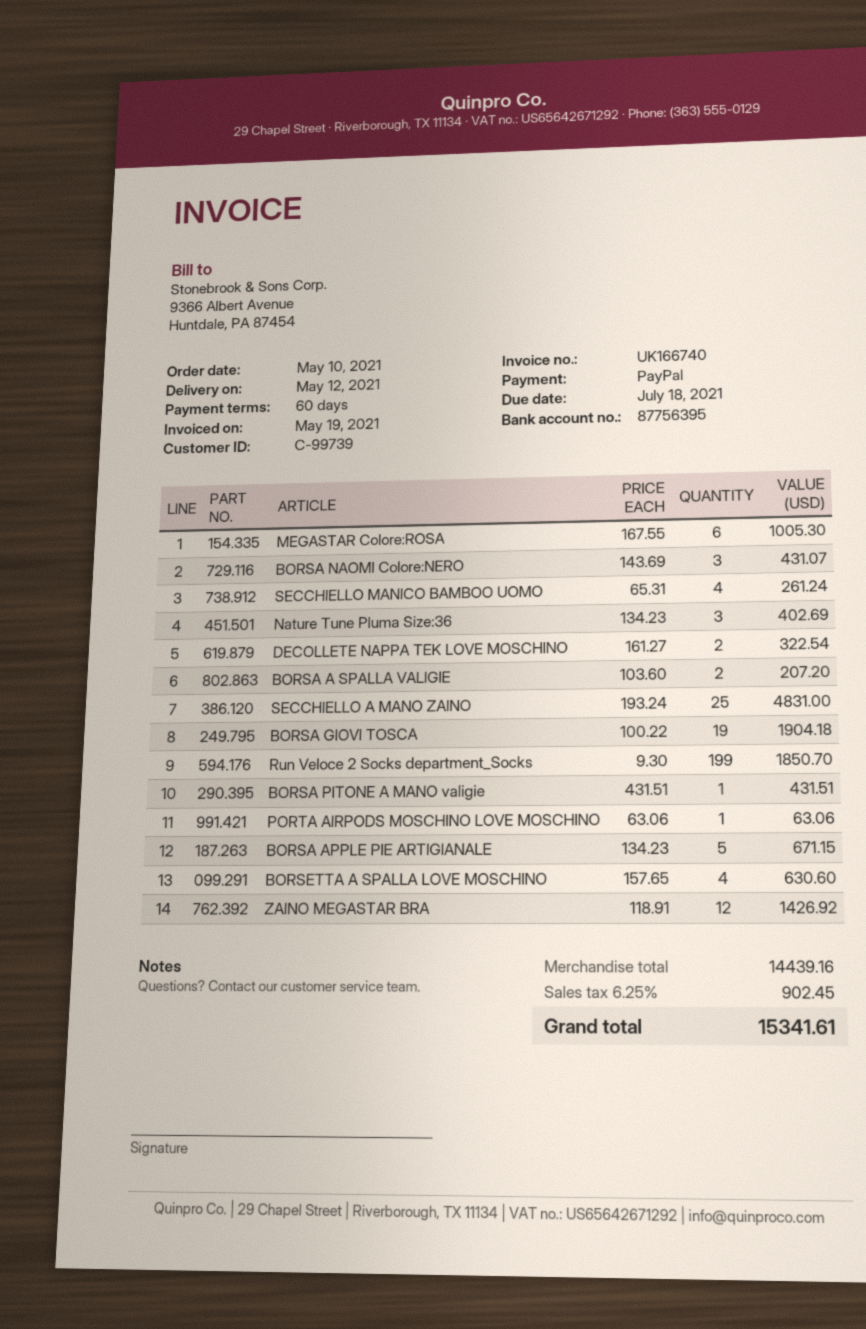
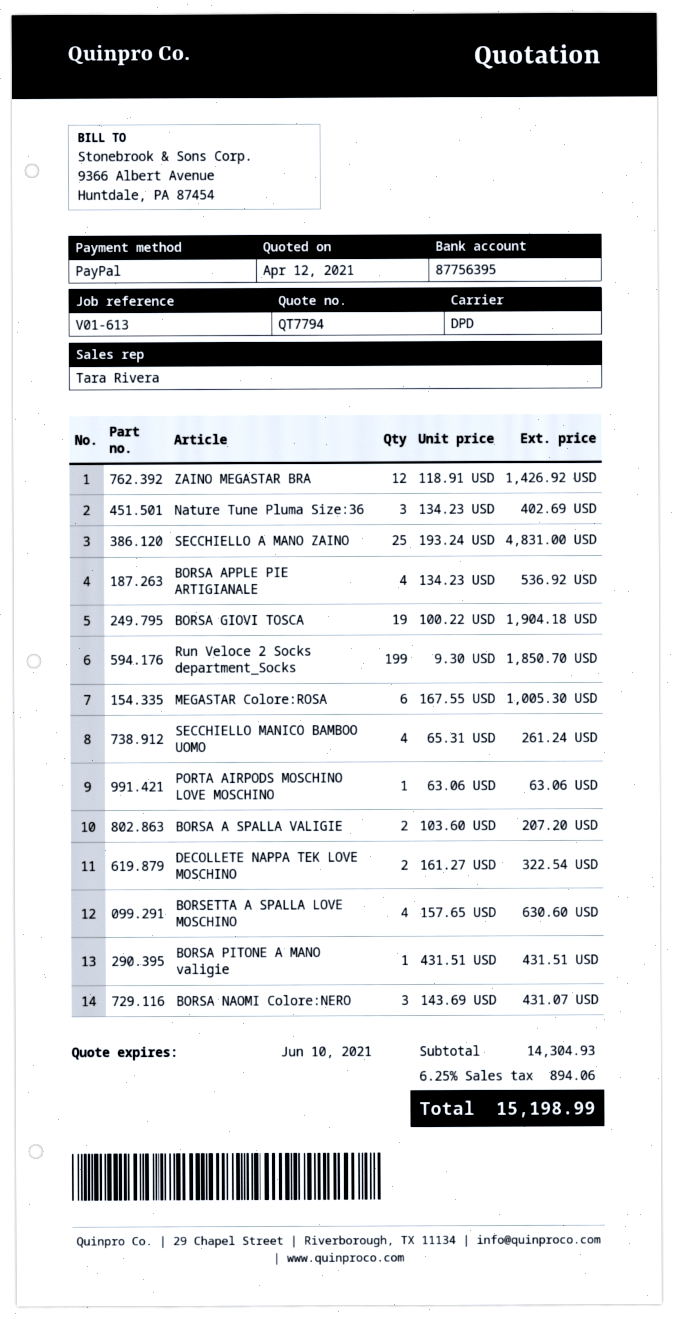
BORSA APPLE PIE ARTIGIANALE: 5 x 134.23 = 671.15 -> 4 x 134.23 = 536.92
subtotal: 14439.16 -> 14304.93
tax: 6.25% = 902.45 -> 6.25% = 894.06
total: 15341.61 -> 15198.99

